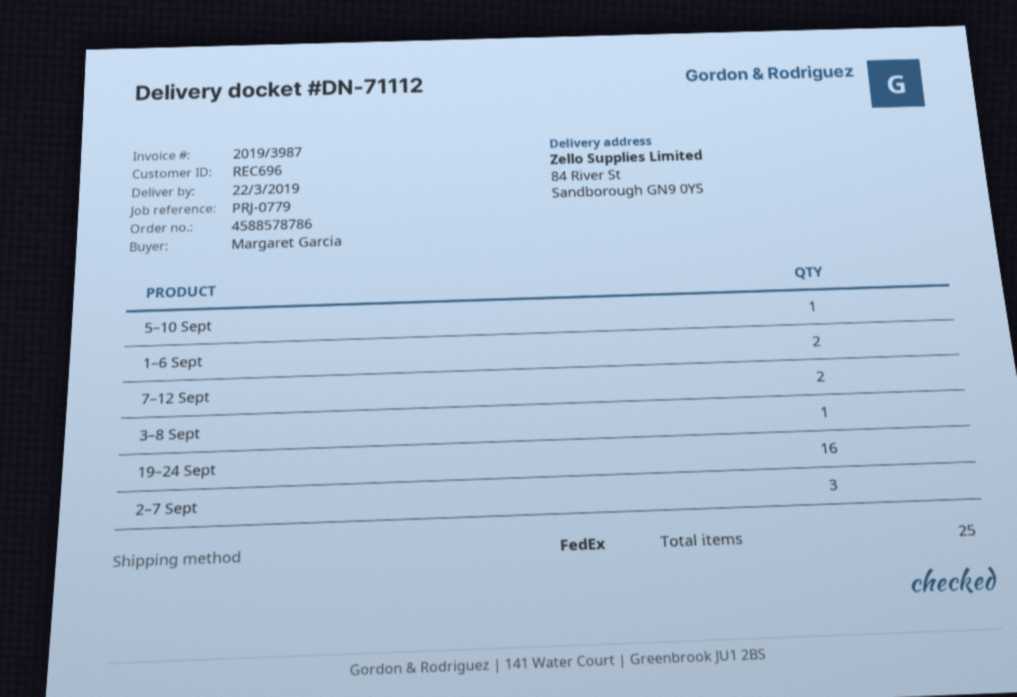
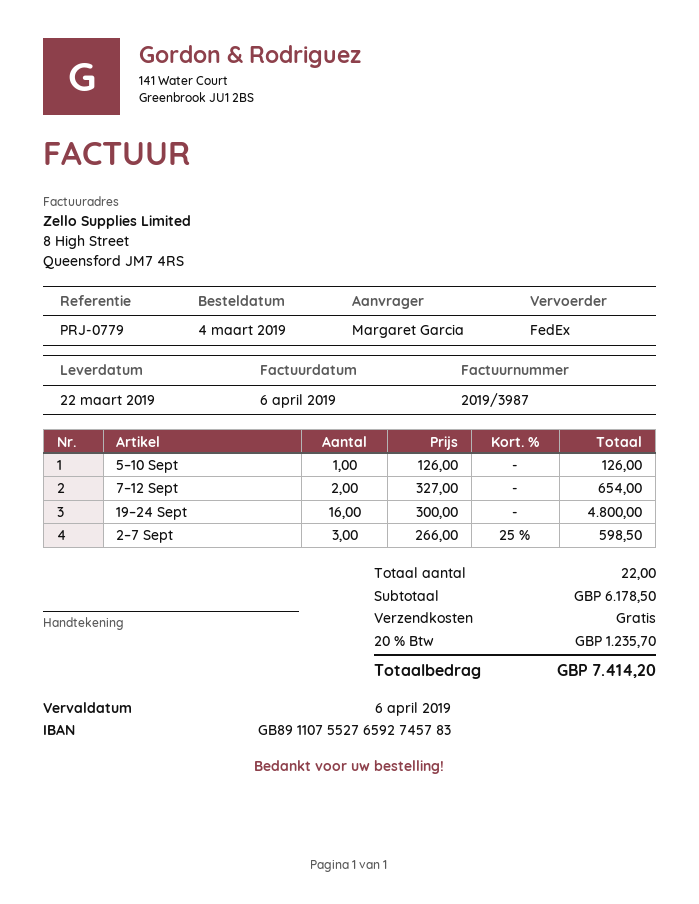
1–6 Sept: 2 -> none
3–8 Sept: 1 -> none
total quantity: 25 -> 22

